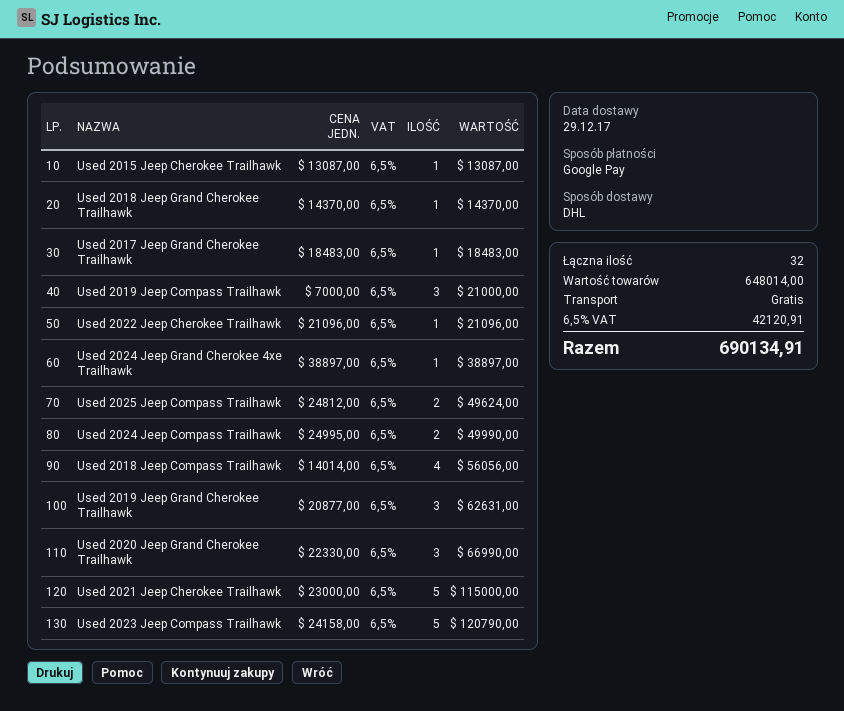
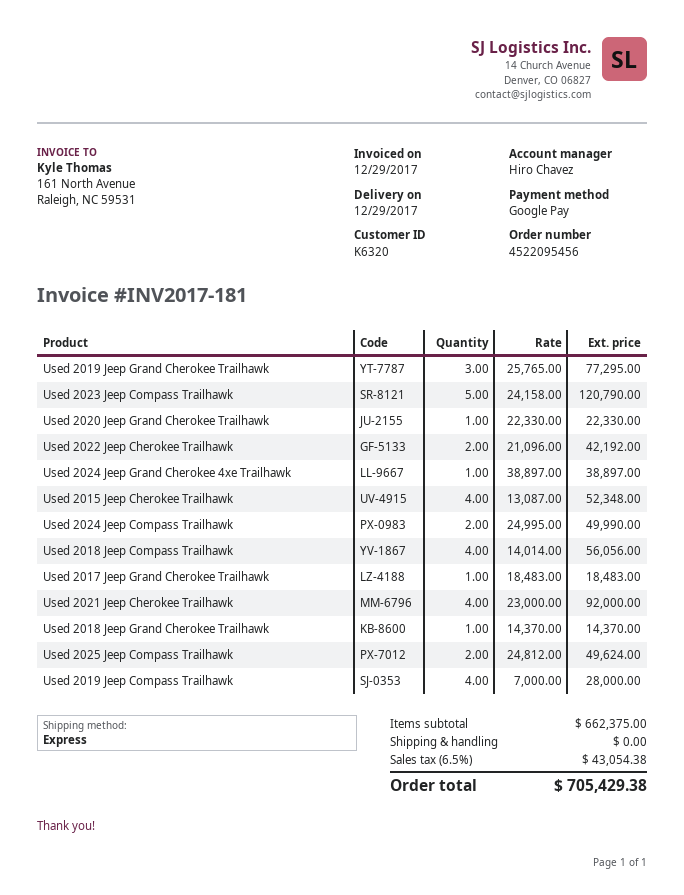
shipping method: DHL -> express
Used 2015 Jeep Cherokee Trailhawk: 1 x 13087.00 = 13087.00 -> 4 x 13087.00 = 52348.00
Used 2019 Jeep Compass Trailhawk: 3 x 7000.00 = 21000.00 -> 4 x 7000.00 = 28000.00
Used 2022 Jeep Cherokee Trailhawk: 1 x 21096.00 = 21096.00 -> 2 x 21096.00 = 42192.00
Used 2019 Jeep Grand Cherokee Trailhawk: 3 x 20877.00 = 62631.00 -> 3 x 25765.00 = 77295.00
Used 2020 Jeep Grand Cherokee Trailhawk: 3 x 22330.00 = 66990.00 -> 1 x 22330.00 = 22330.00
Used 2021 Jeep Cherokee Trailhawk: 5 x 23000.00 = 115000.00 -> 4 x 23000.00 = 92000.00
subtotal: 648014.00 -> 662375.00
tax: 6.5% = 42120.91 -> 6.5% = 43054.38
total: 690134.91 -> 705429.38

